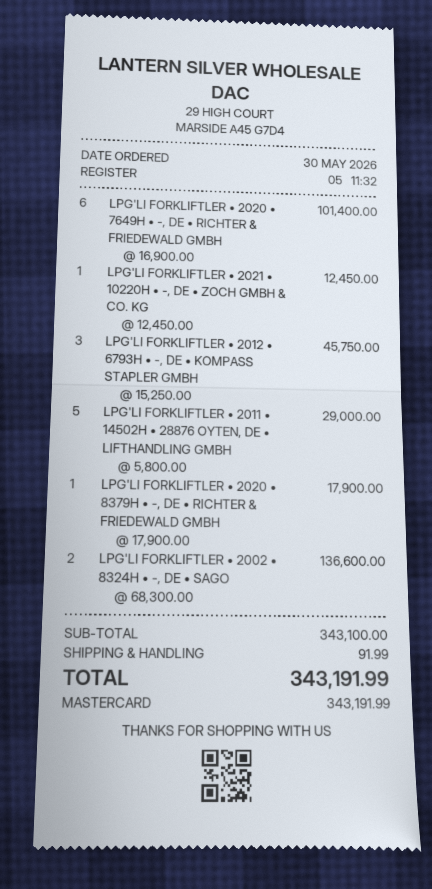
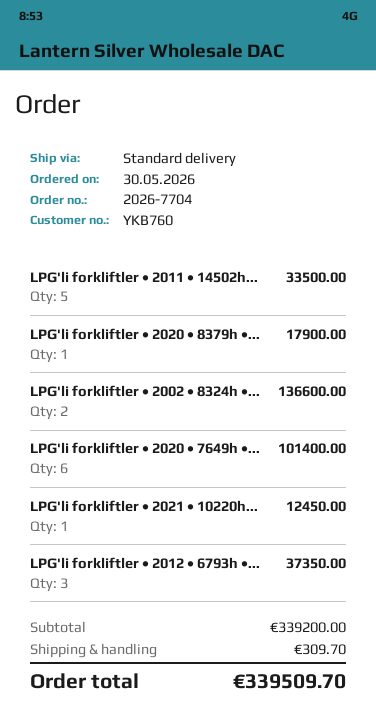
LPG'LI FORKLIFTLER • 2012 • 6793H • -, DE • KOMPASS STAPLER GMBH: 3 for 45750.00 -> 3 for 37350.00
LPG'LI FORKLIFTLER • 2011 • 14502H • 28876 OYTEN, DE • LIFTHANDLING GMBH: 5 for 29000.00 -> 5 for 33500.00
subtotal: 343100.00 -> 339200.00
shipping: 91.99 -> 309.70
total: 343191.99 -> 339509.70

